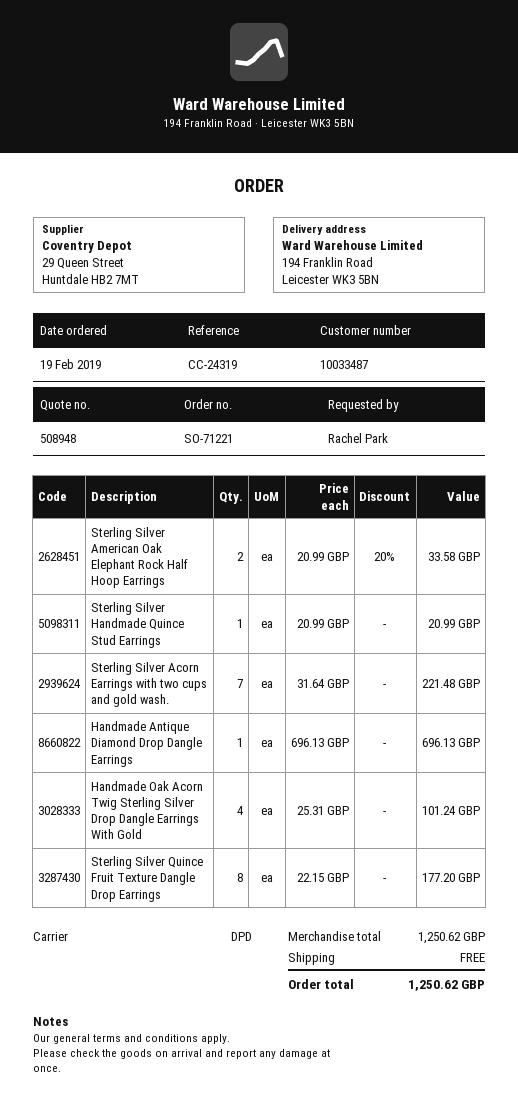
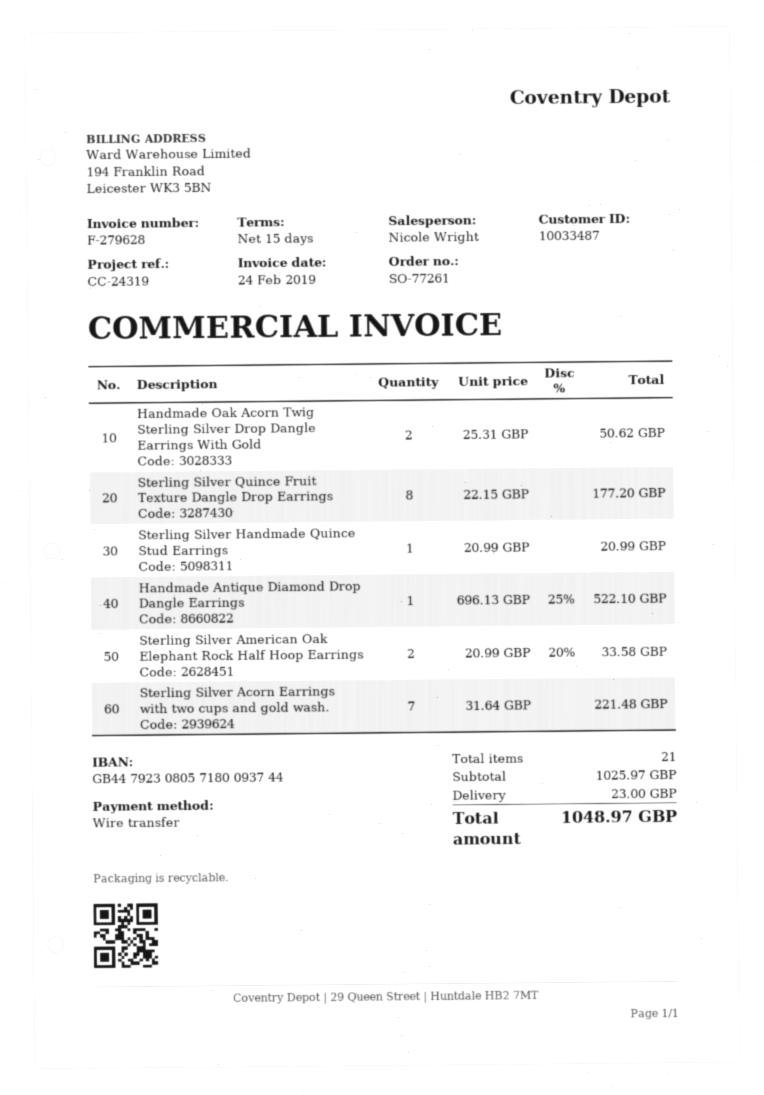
order number: SO-71221 -> SO-77261
Handmade Antique Diamond Drop Dangle Earrings: 1 x 696.13 = 696.13 -> 1 x 696.13 - 25% = 522.10
Handmade Oak Acorn Twig Sterling Silver Drop Dangle Earrings With Gold: 4 x 25.31 = 101.24 -> 2 x 25.31 = 50.62
subtotal: 1250.62 -> 1025.97
shipping: 0.00 -> 23.00
total: 1250.62 -> 1048.97

